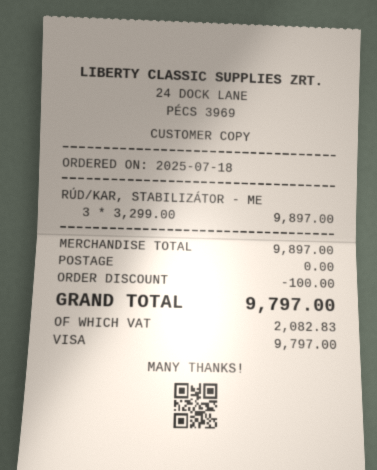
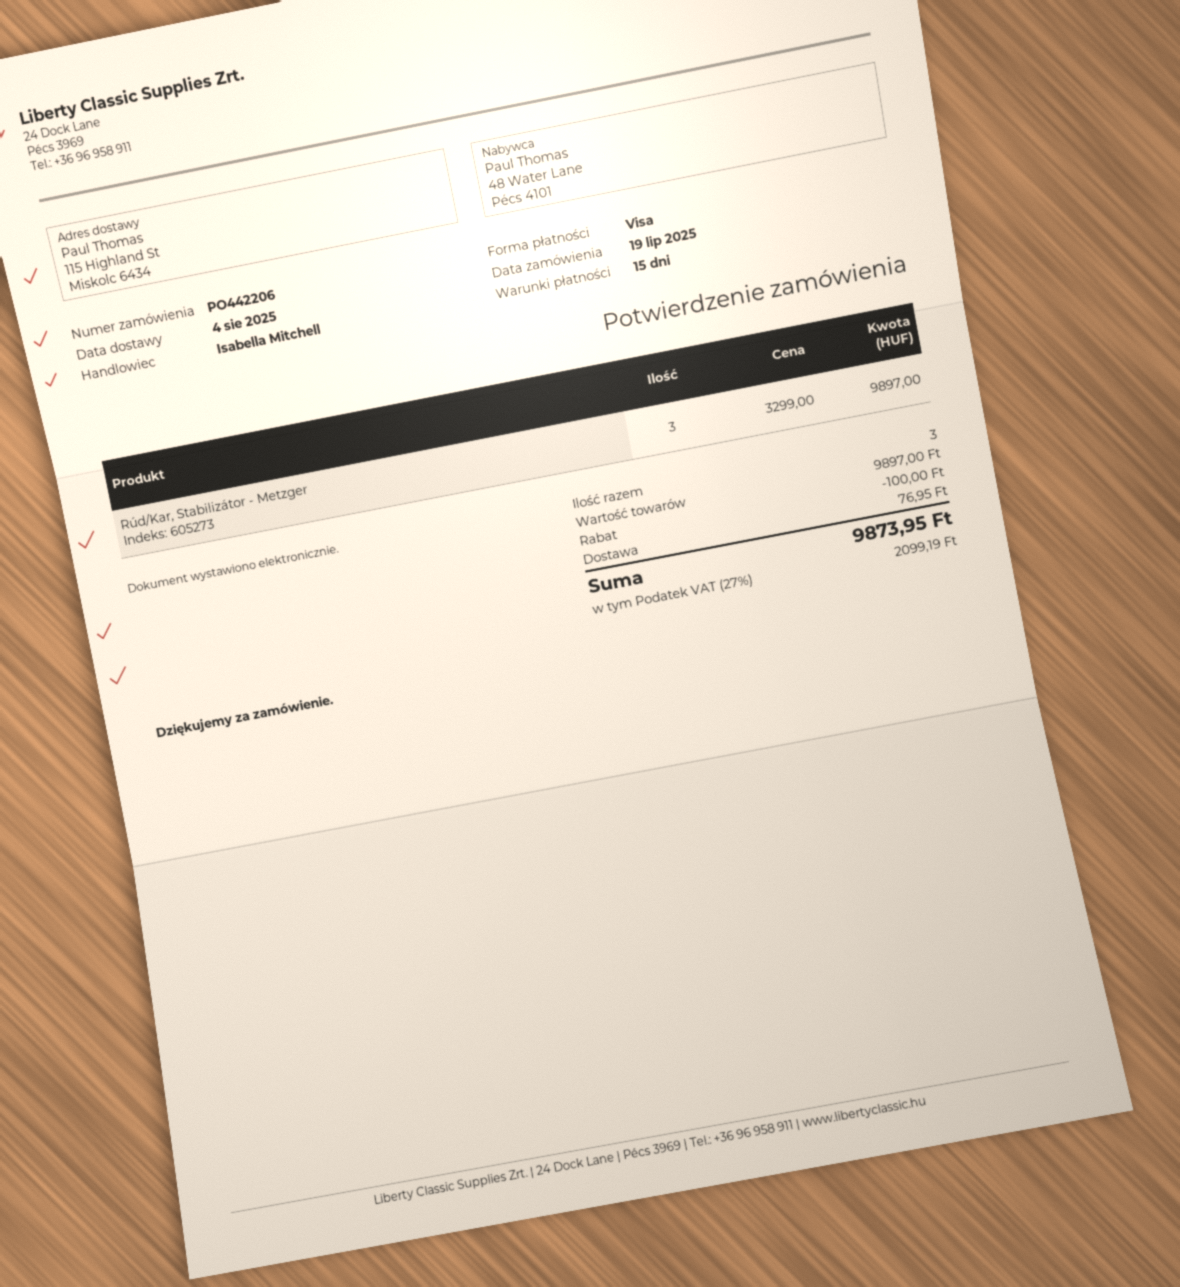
order date: 2025-07-18 -> 2025-07-19
shipping: 0.00 -> 76.95
tax: 2082.83 -> 2099.19
total: 9797.00 -> 9873.95

